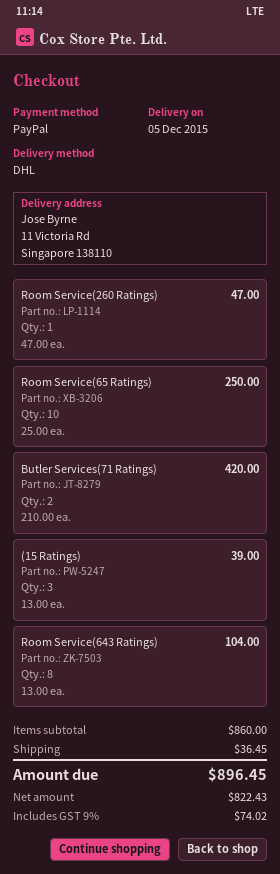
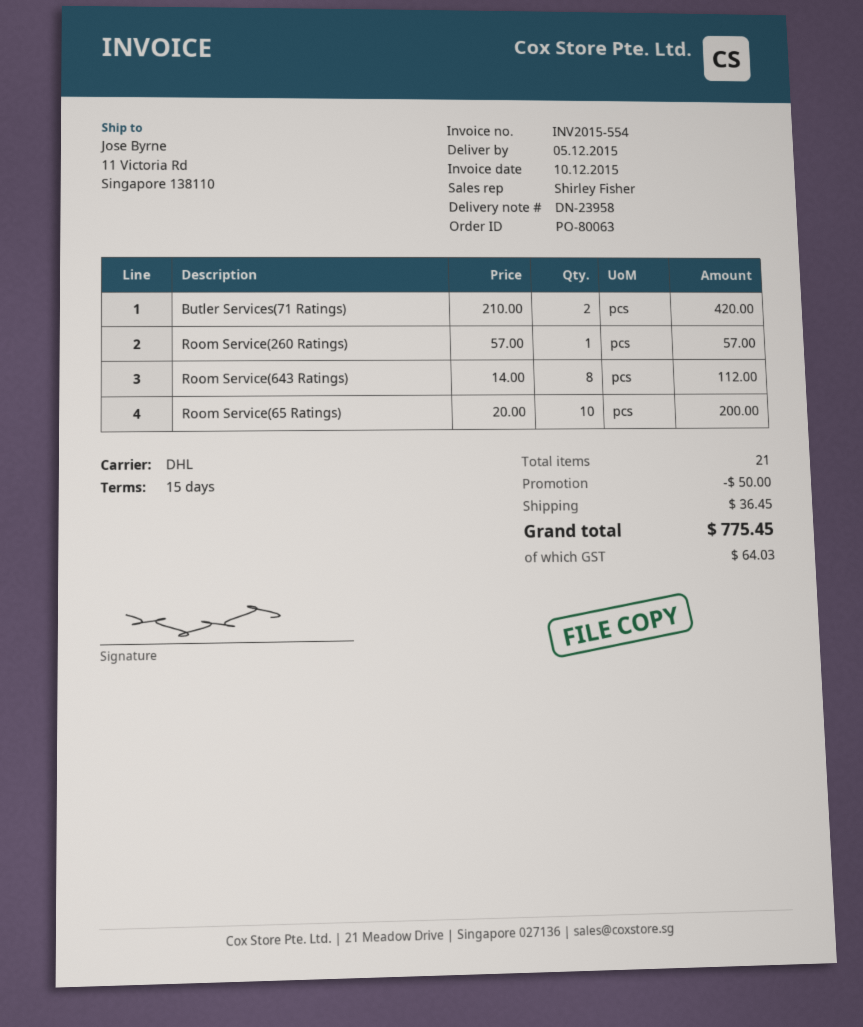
Room Service(260 Ratings): 1 x 47.00 = 47.00 -> 1 x 57.00 = 57.00
Room Service(65 Ratings): 10 x 25.00 = 250.00 -> 10 x 20.00 = 200.00
(15 Ratings): 3 x 13.00 = 39.00 -> none
Room Service(643 Ratings): 8 x 13.00 = 104.00 -> 8 x 14.00 = 112.00
discount: none -> 50.00
tax: 74.02 -> 64.03
total: 896.45 -> 775.45

